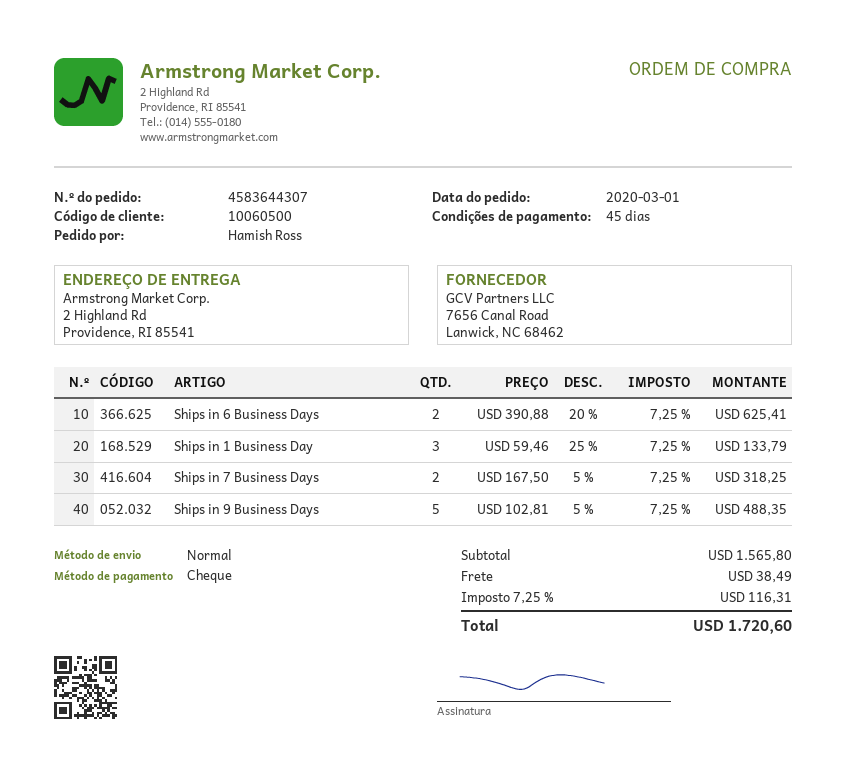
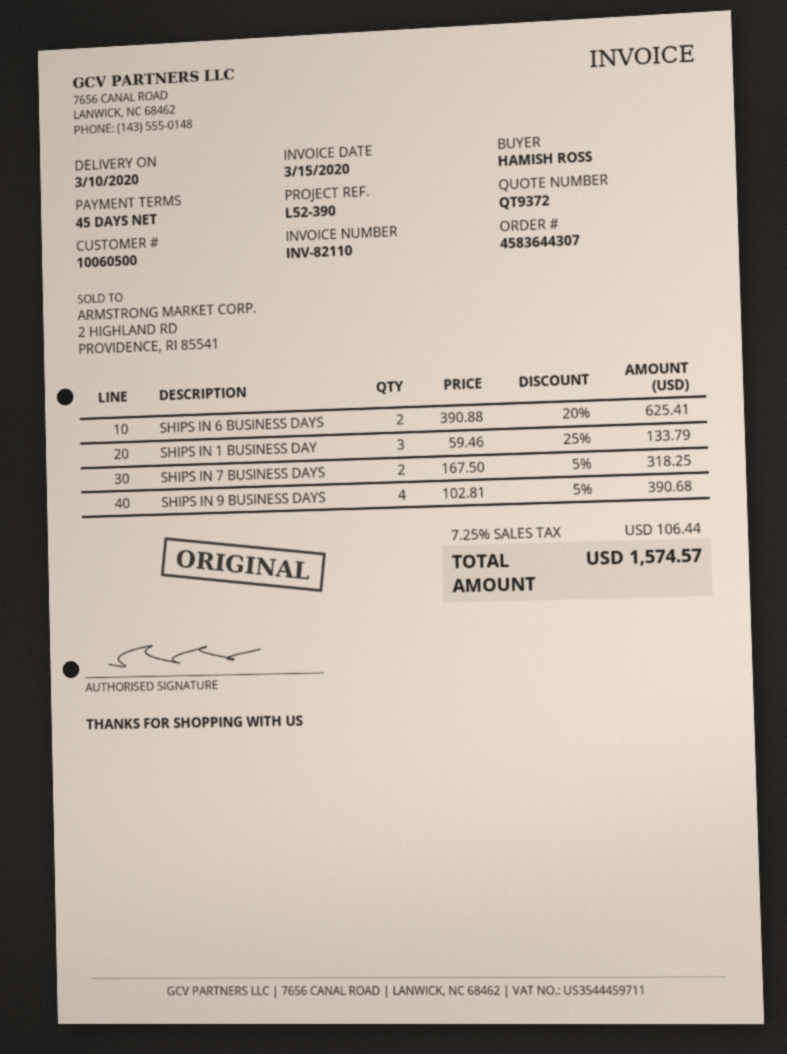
Ships in 9 Business Days: 5 x 102.81 - 5% = 488.35 -> 4 x 102.81 - 5% = 390.68
shipping: 38.49 -> none
tax: 7.25% = 116.31 -> 7.25% = 106.44
total: 1720.60 -> 1574.57

